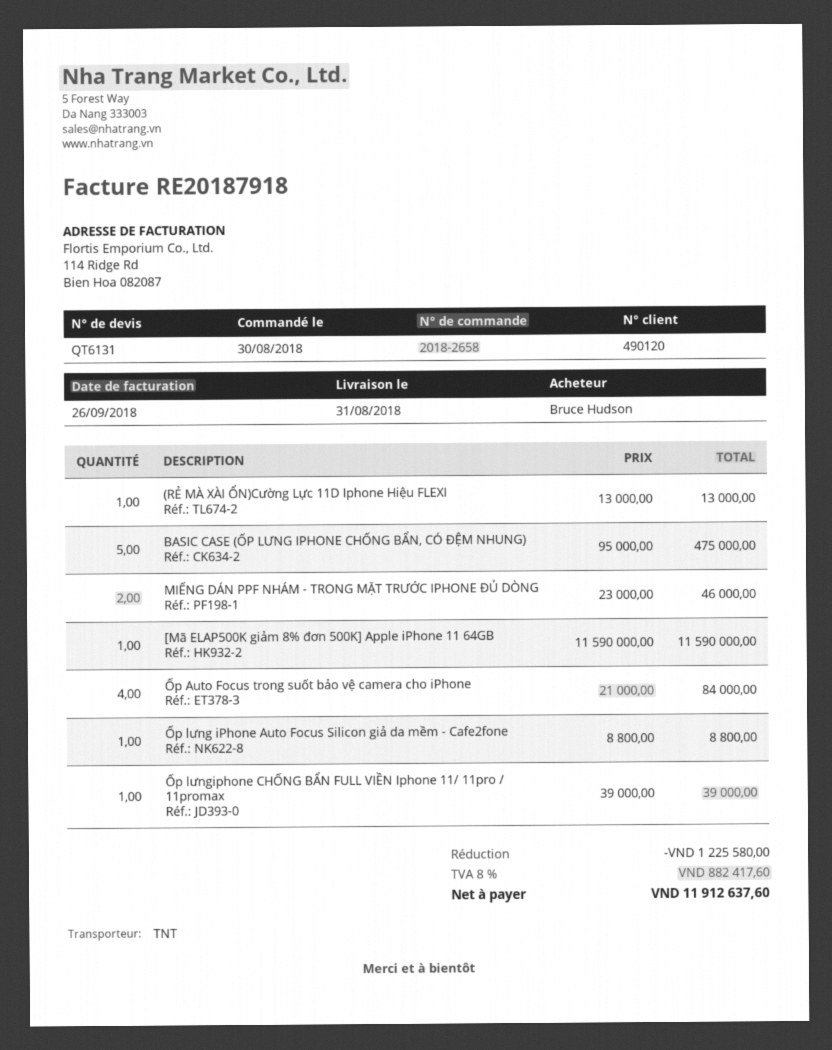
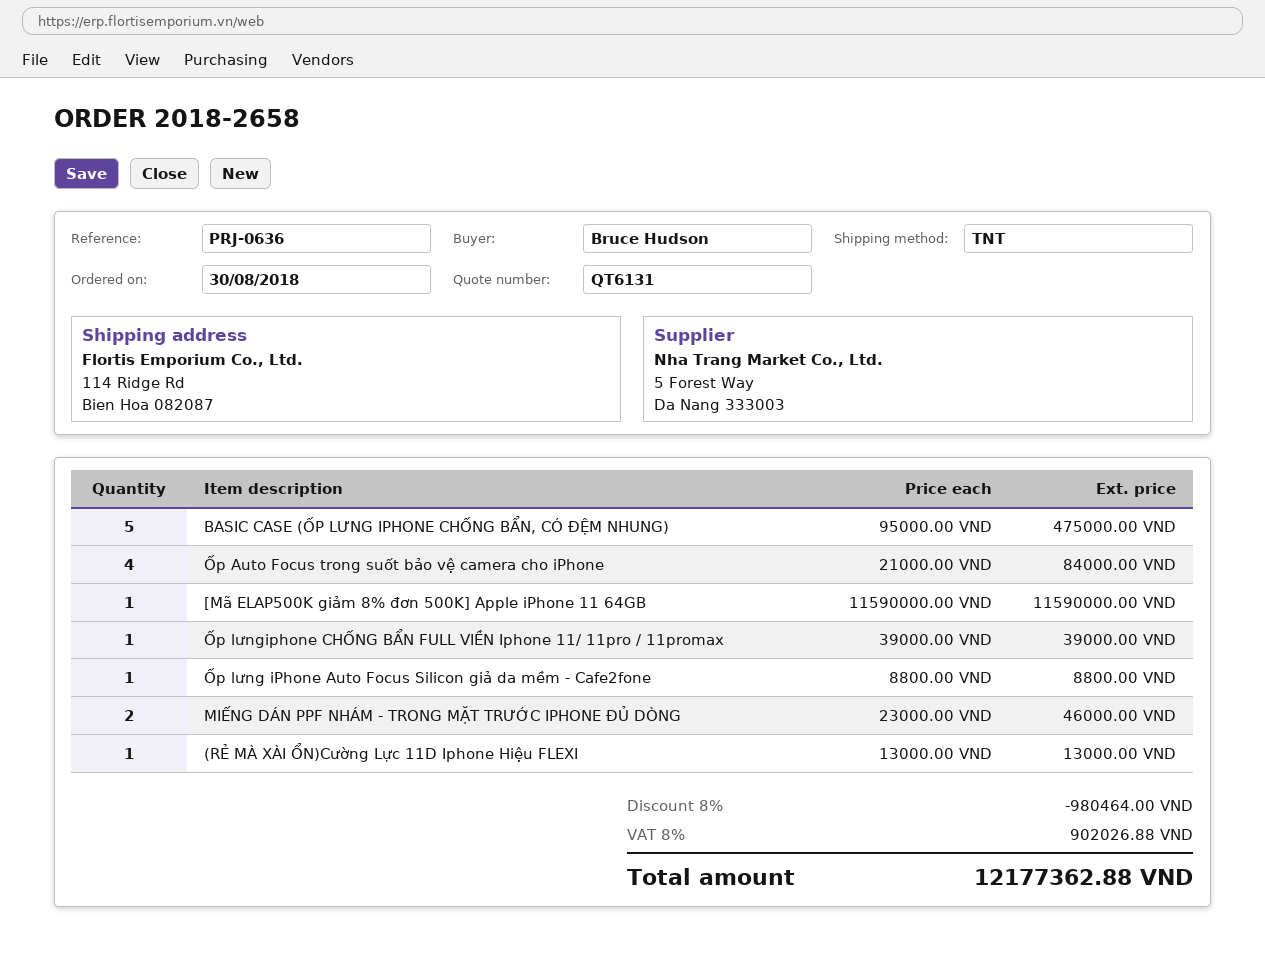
discount: 1225580.00 -> 980464.00
tax: 8% = 882417.60 -> 8% = 902026.88
total: 11912637.60 -> 12177362.88

